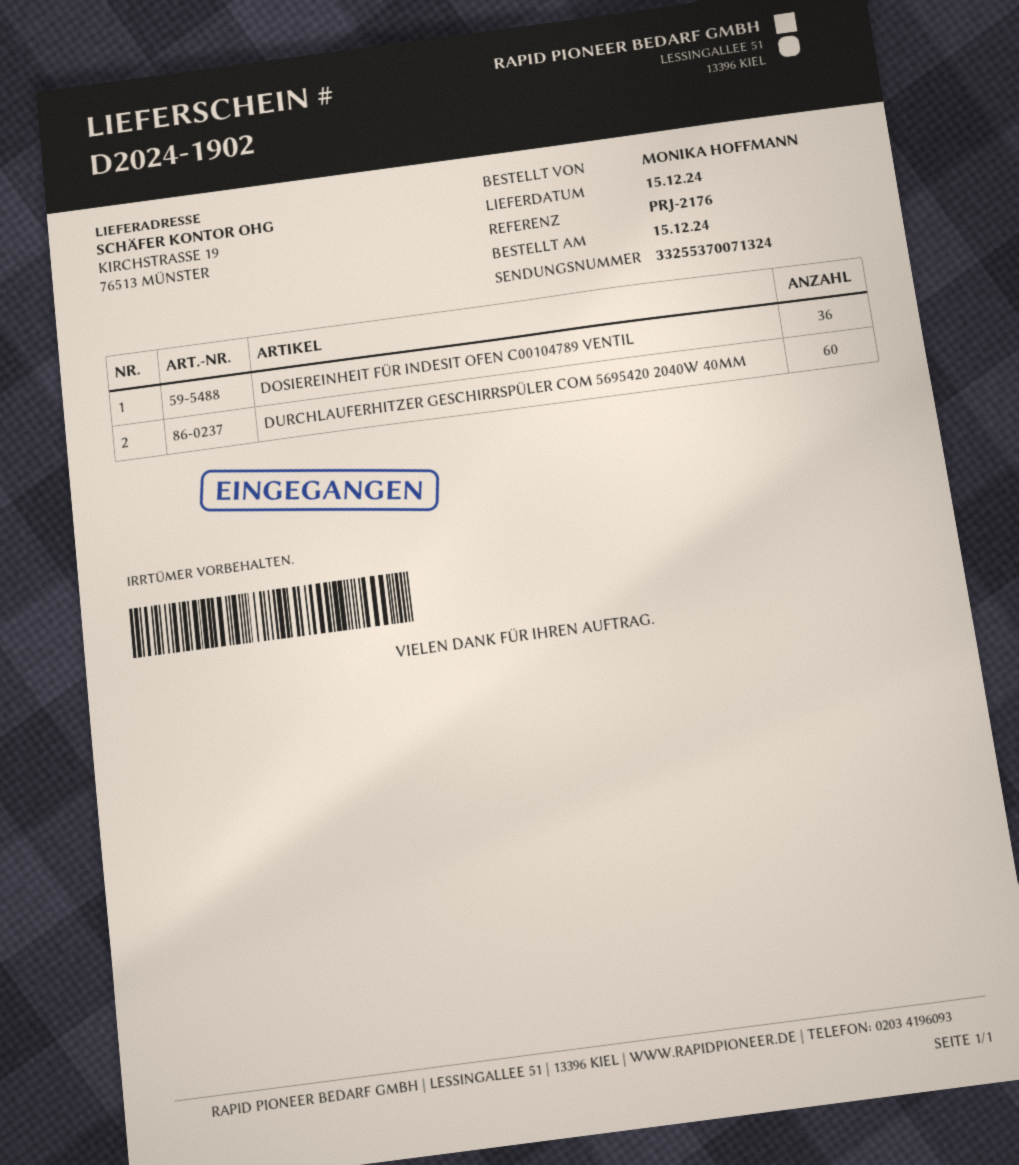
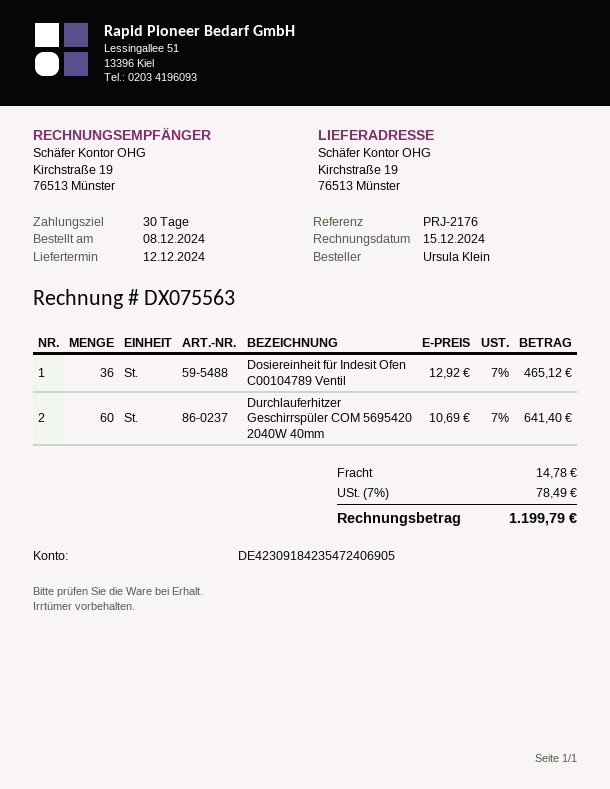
order date: 2024-12-15 -> 2024-12-08
delivery date: 2024-12-15 -> 2024-12-12
ordered by: MONIKA HOFFMANN -> Ursula Klein

